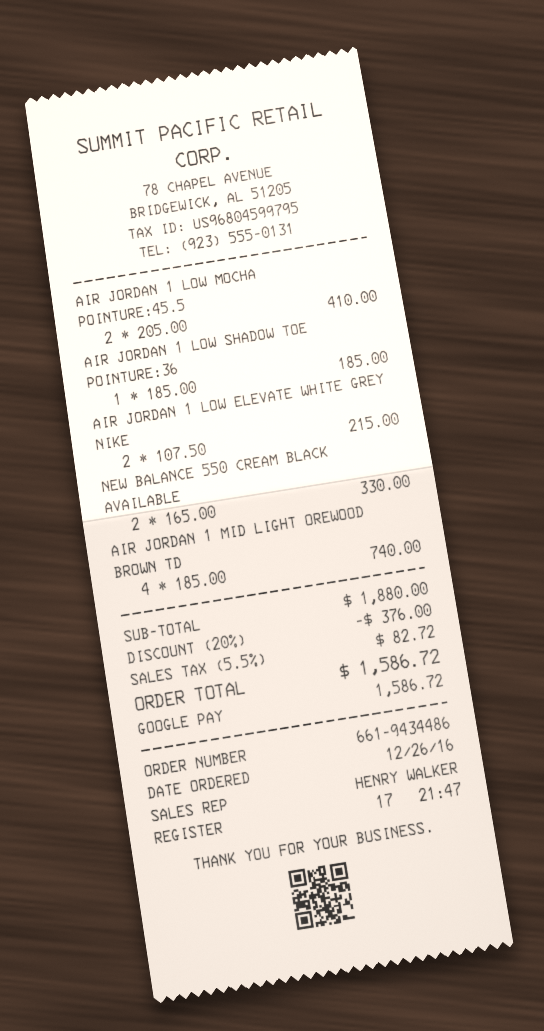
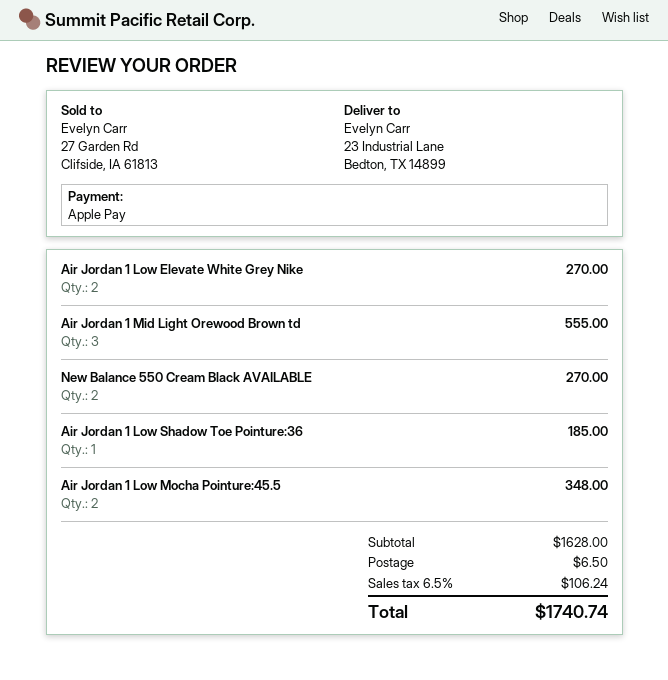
payment method: Google Pay -> Apple Pay
AIR JORDAN 1 LOW MOCHA POINTURE:45.5: 2 for 410.00 -> 2 for 348.00
AIR JORDAN 1 LOW ELEVATE WHITE GREY NIKE: 2 for 215.00 -> 2 for 270.00
NEW BALANCE 550 CREAM BLACK AVAILABLE: 2 for 330.00 -> 2 for 270.00
AIR JORDAN 1 MID LIGHT OREWOOD BROWN TD: 4 for 740.00 -> 3 for 555.00
subtotal: 1880.00 -> 1628.00
discount: 20% = 376.00 -> none
shipping: none -> 6.50
tax: 5.5% = 82.72 -> 6.5% = 106.24
total: 1586.72 -> 1740.74

